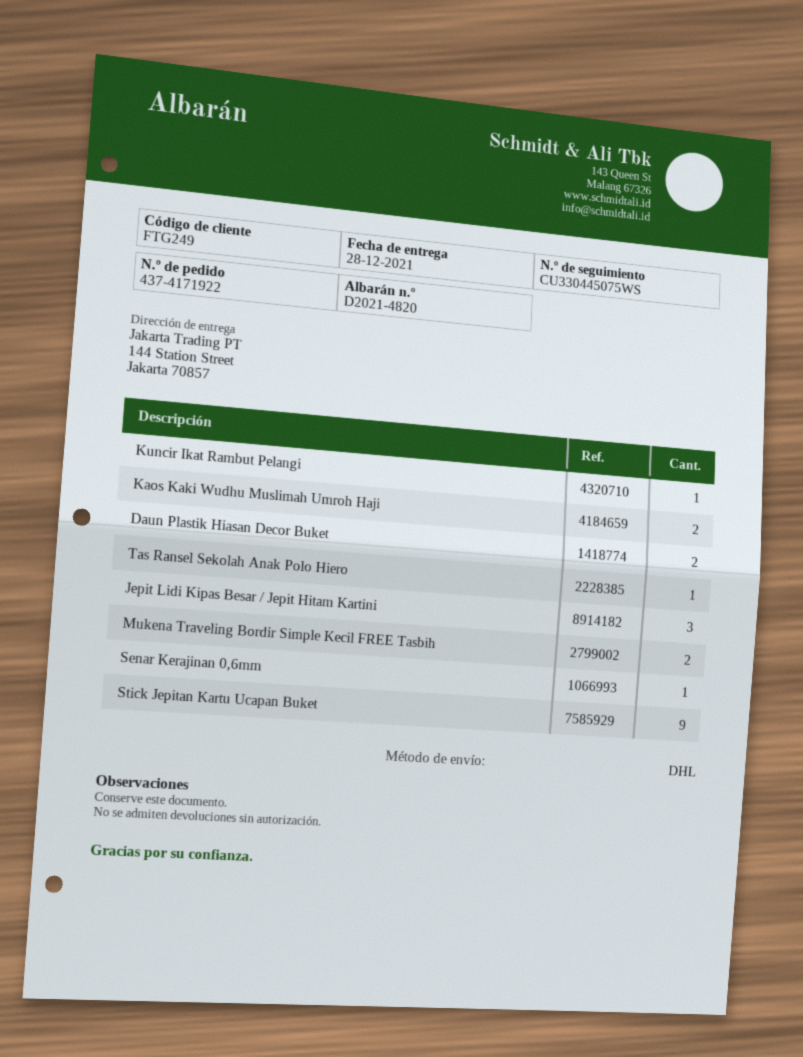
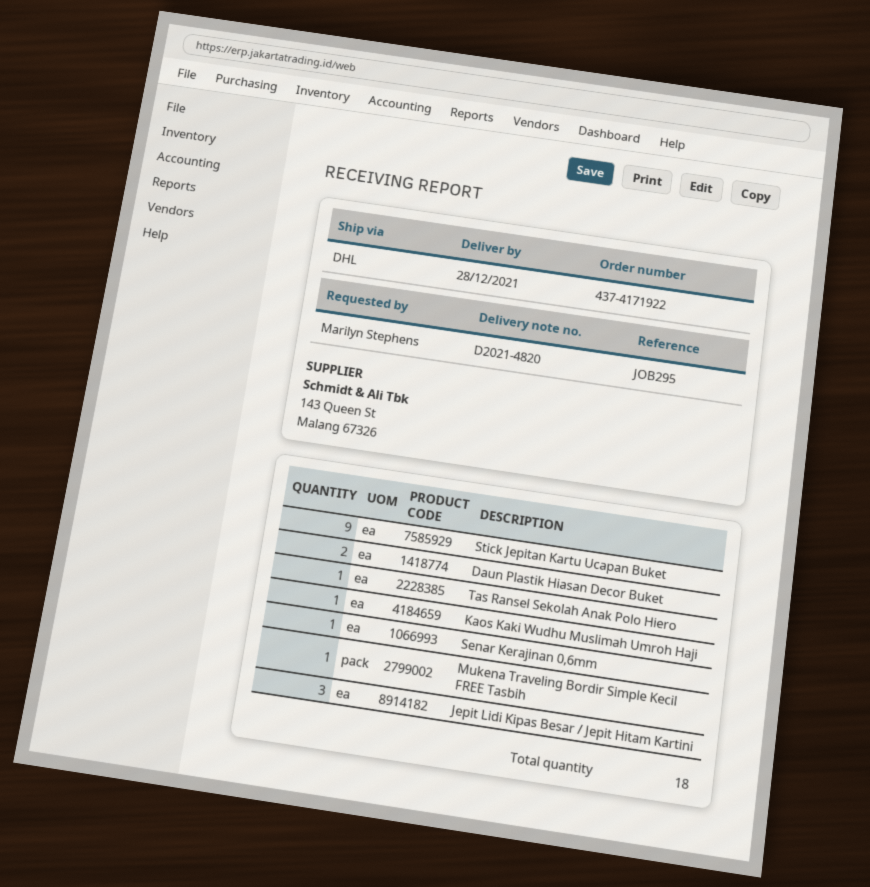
Kuncir Ikat Rambut Pelangi: 1 -> none
Kaos Kaki Wudhu Muslimah Umroh Haji: 2 -> 1
Mukena Traveling Bordir Simple Kecil FREE Tasbih: 2 -> 1

